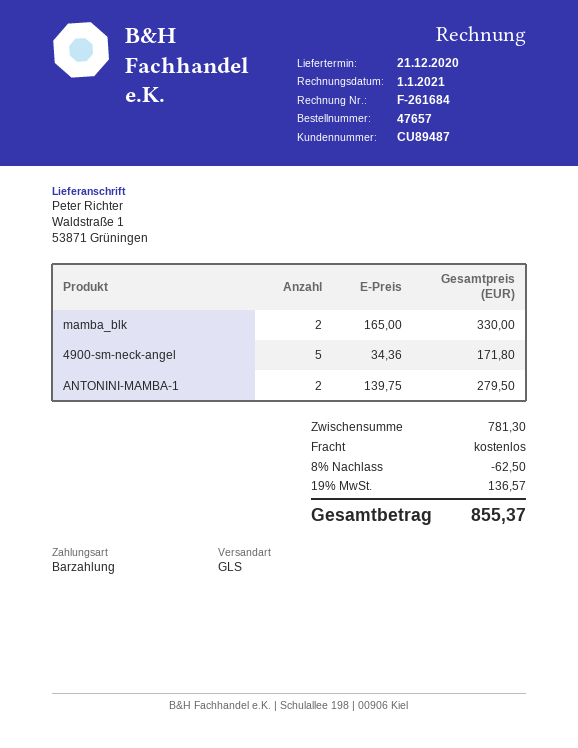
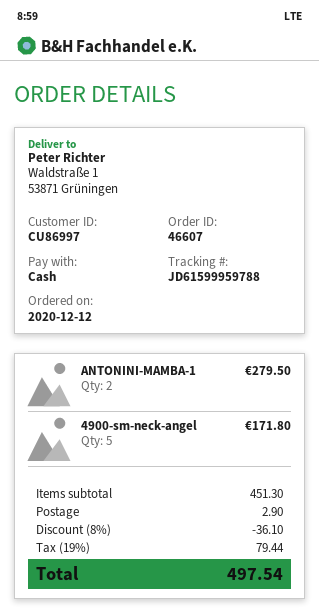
order number: 47657 -> 46607
customer number: CU89487 -> CU86997
mamba_blk: 2 for 330.00 -> none
subtotal: 781.30 -> 451.30
discount: 8% = 62.50 -> 8% = 36.10
shipping: 0.00 -> 2.90
tax: 19% = 136.57 -> 19% = 79.44
total: 855.37 -> 497.54

